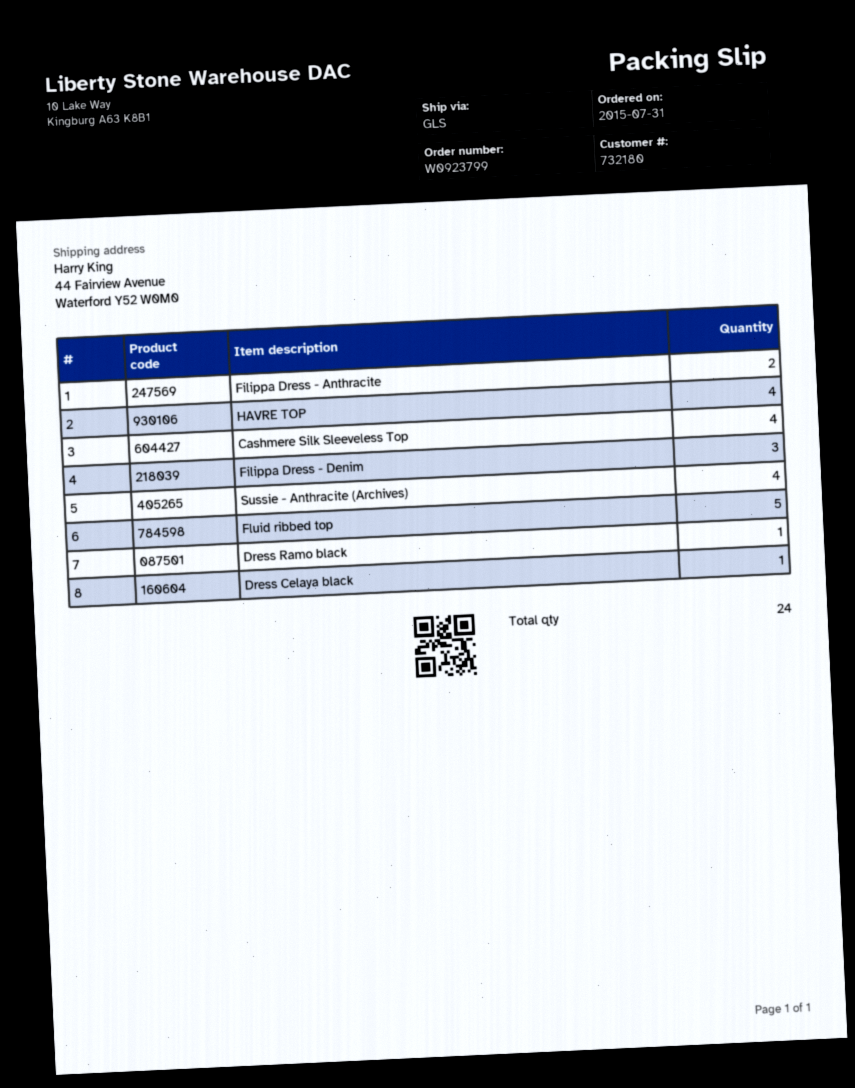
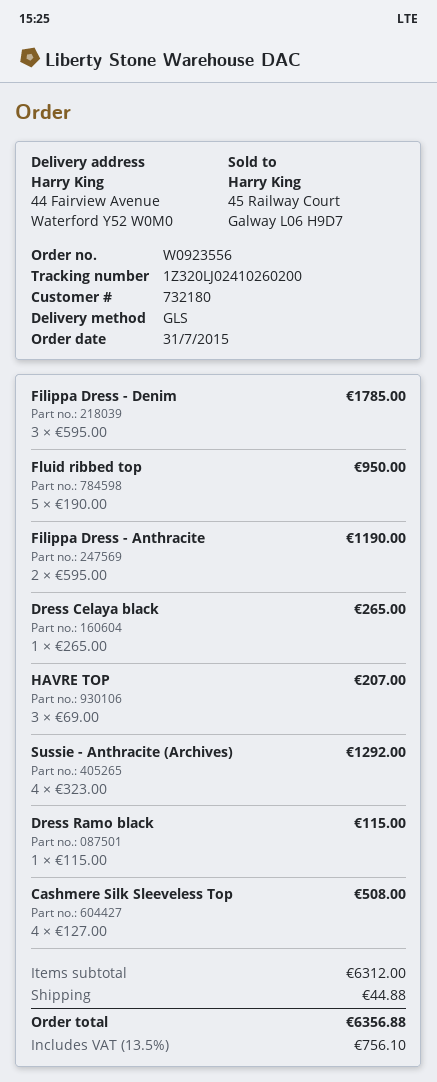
order number: W0923799 -> W0923556
HAVRE TOP: 4 -> 3

